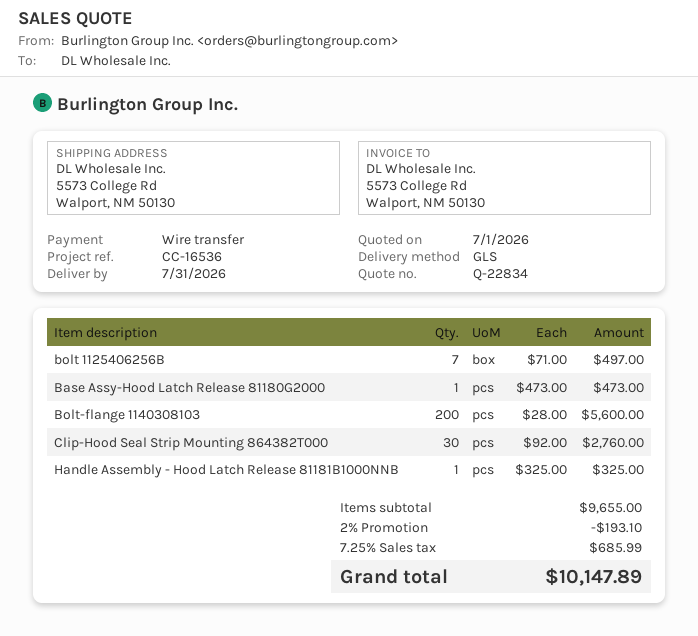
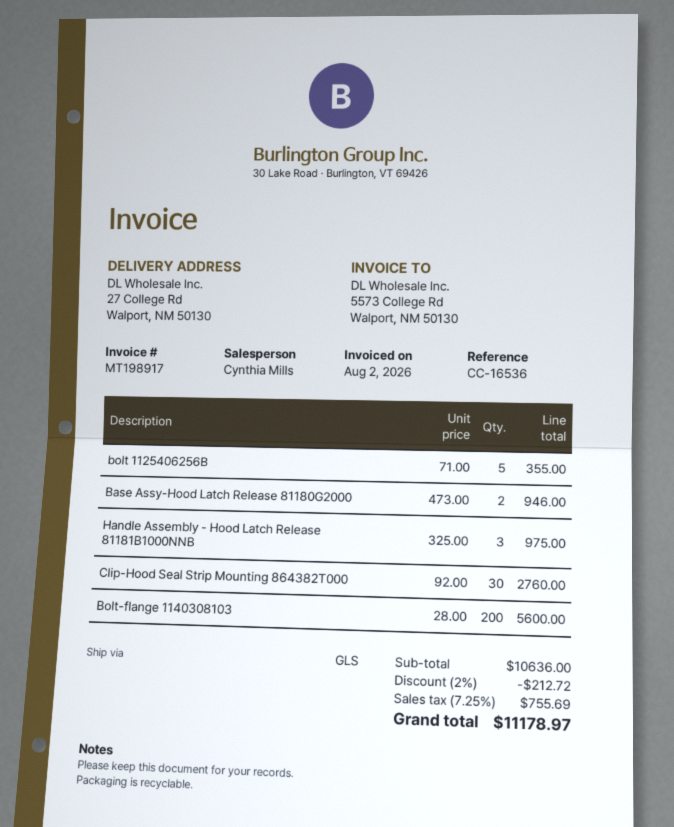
ship to: 5573 College Rd, Walport, NM 50130 -> 27 College Rd, Walport, NM 50130
bolt 1125406256B: 7 x 71.00 = 497.00 -> 5 x 71.00 = 355.00
Base Assy-Hood Latch Release 81180G2000: 1 x 473.00 = 473.00 -> 2 x 473.00 = 946.00
Handle Assembly - Hood Latch Release 81181B1000NNB: 1 x 325.00 = 325.00 -> 3 x 325.00 = 975.00
subtotal: 9655.00 -> 10636.00
discount: 2% = 193.10 -> 2% = 212.72
tax: 7.25% = 685.99 -> 7.25% = 755.69
total: 10147.89 -> 11178.97

